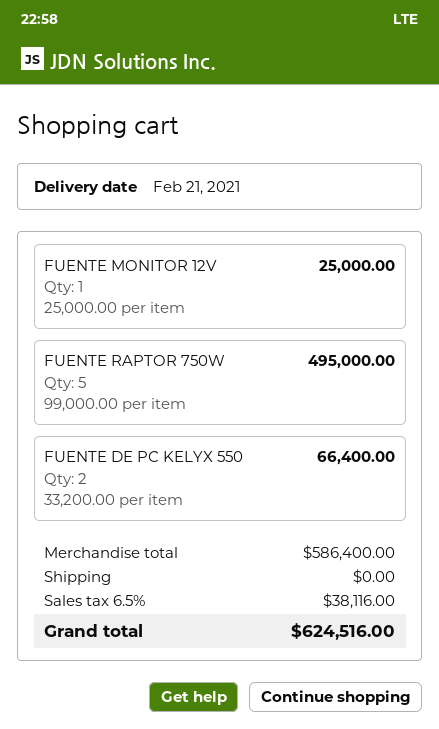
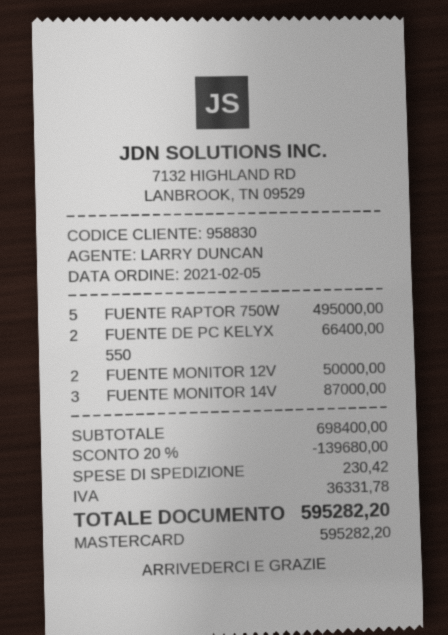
FUENTE MONITOR 12V: 1 for 25000.00 -> 2 for 50000.00
FUENTE MONITOR 14V: none -> 3 for 87000.00
subtotal: 586400.00 -> 698400.00
discount: none -> 20% = 139680.00
shipping: 0.00 -> 230.42
tax: 38116.00 -> 36331.78
total: 624516.00 -> 595282.20

